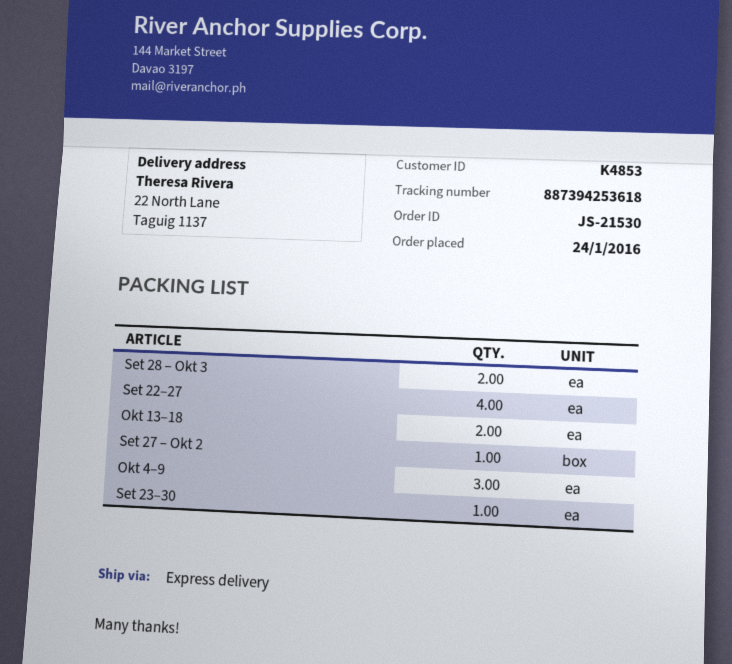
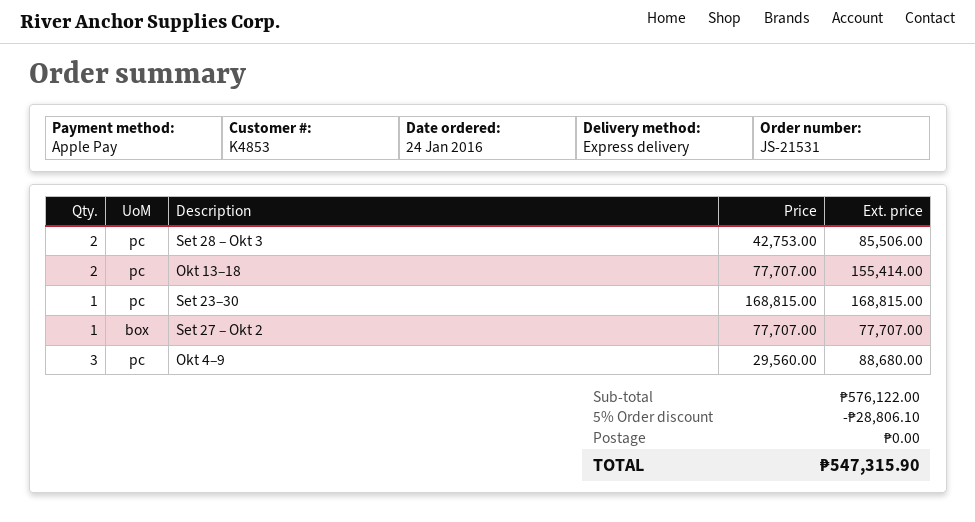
order number: JS-21530 -> JS-21531
Set 22–27: 4 -> none

